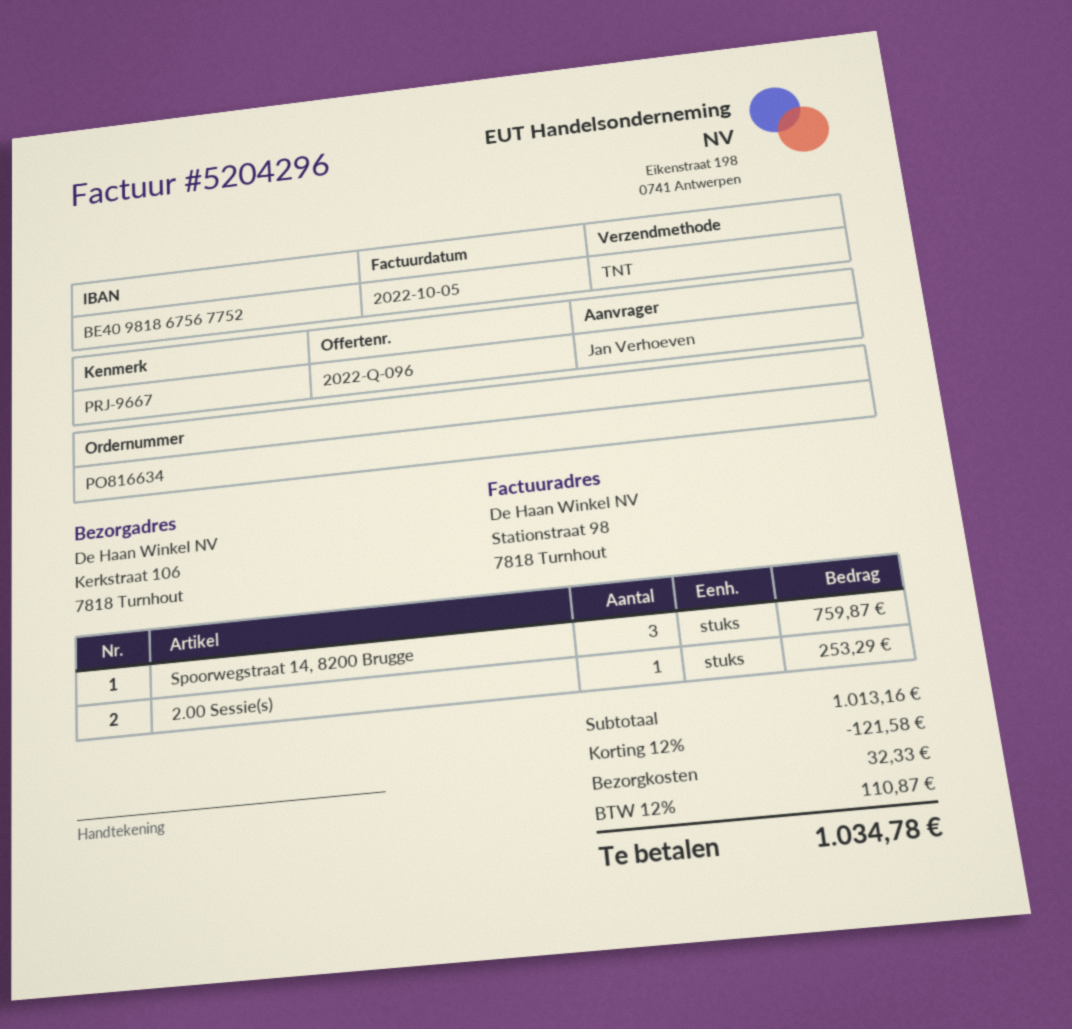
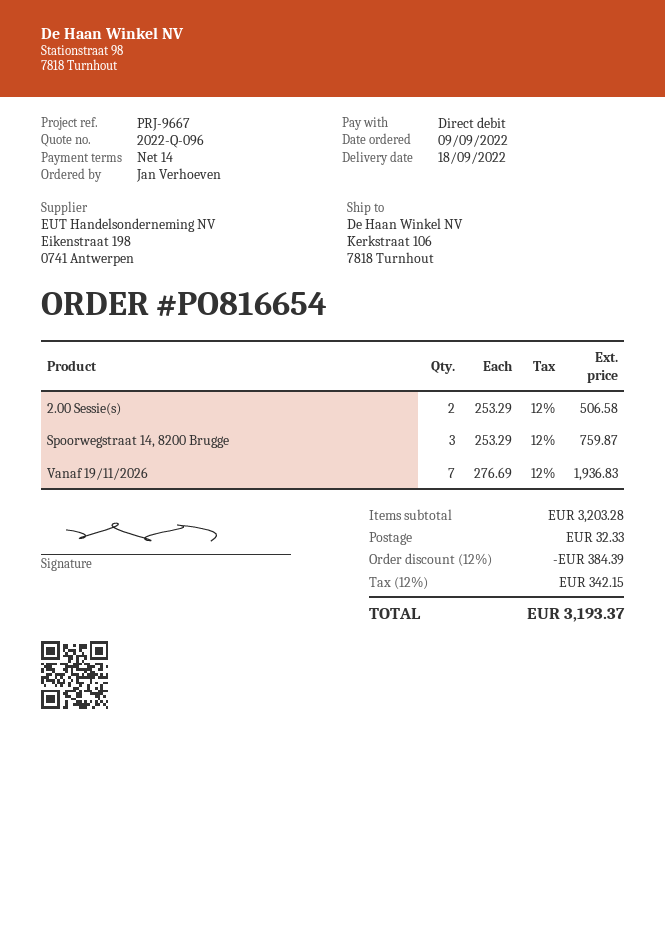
order number: PO816634 -> PO816654
2.00 Sessie(s): 1 for 253.29 -> 2 for 506.58
Vanaf 19/11/2026: none -> 7 for 1936.83
subtotal: 1013.16 -> 3203.28
discount: 12% = 121.58 -> 12% = 384.39
tax: 12% = 110.87 -> 12% = 342.15
total: 1034.78 -> 3193.37

